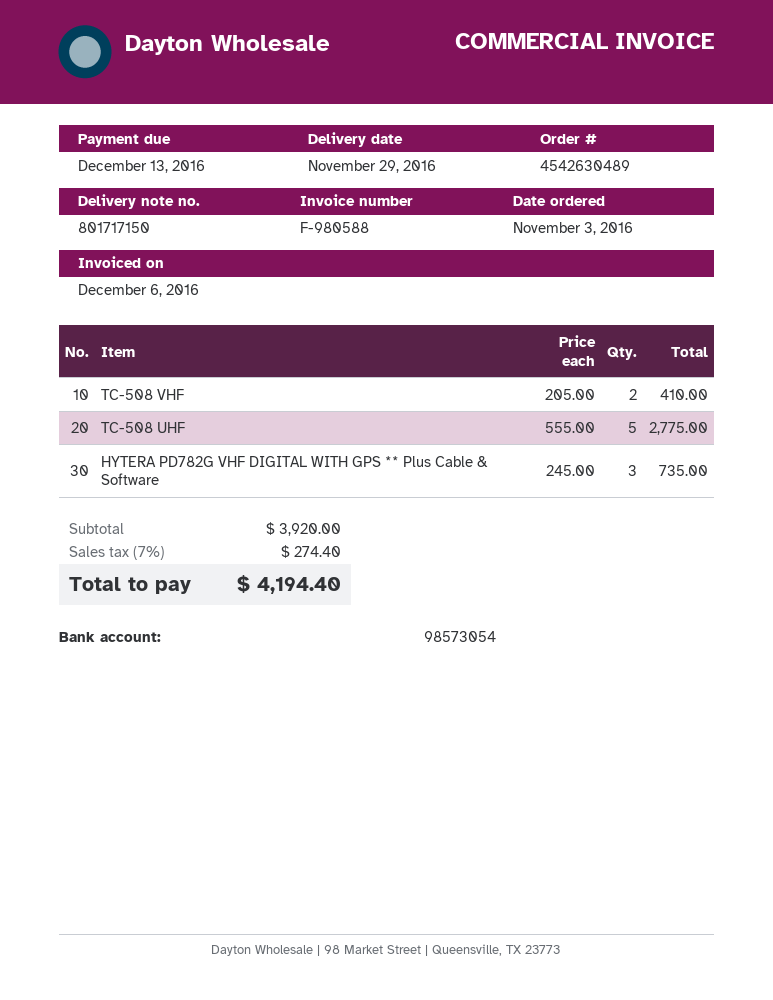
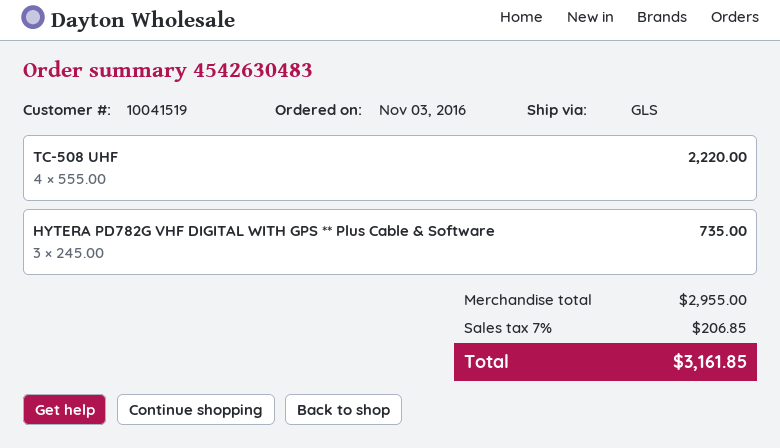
order number: 4542630489 -> 4542630483
TC-508 VHF: 2 x 205.00 = 410.00 -> none
TC-508 UHF: 5 x 555.00 = 2775.00 -> 4 x 555.00 = 2220.00
subtotal: 3920.00 -> 2955.00
tax: 7% = 274.40 -> 7% = 206.85
total: 4194.40 -> 3161.85

